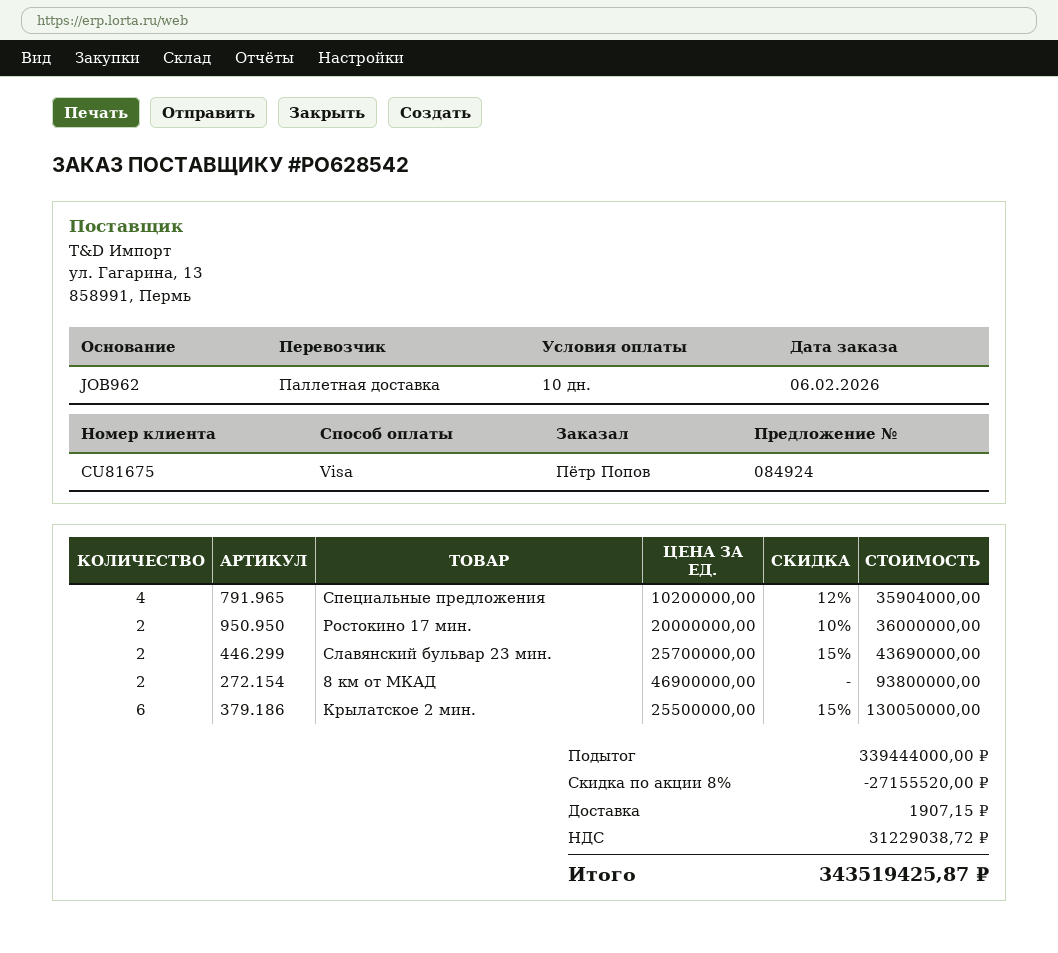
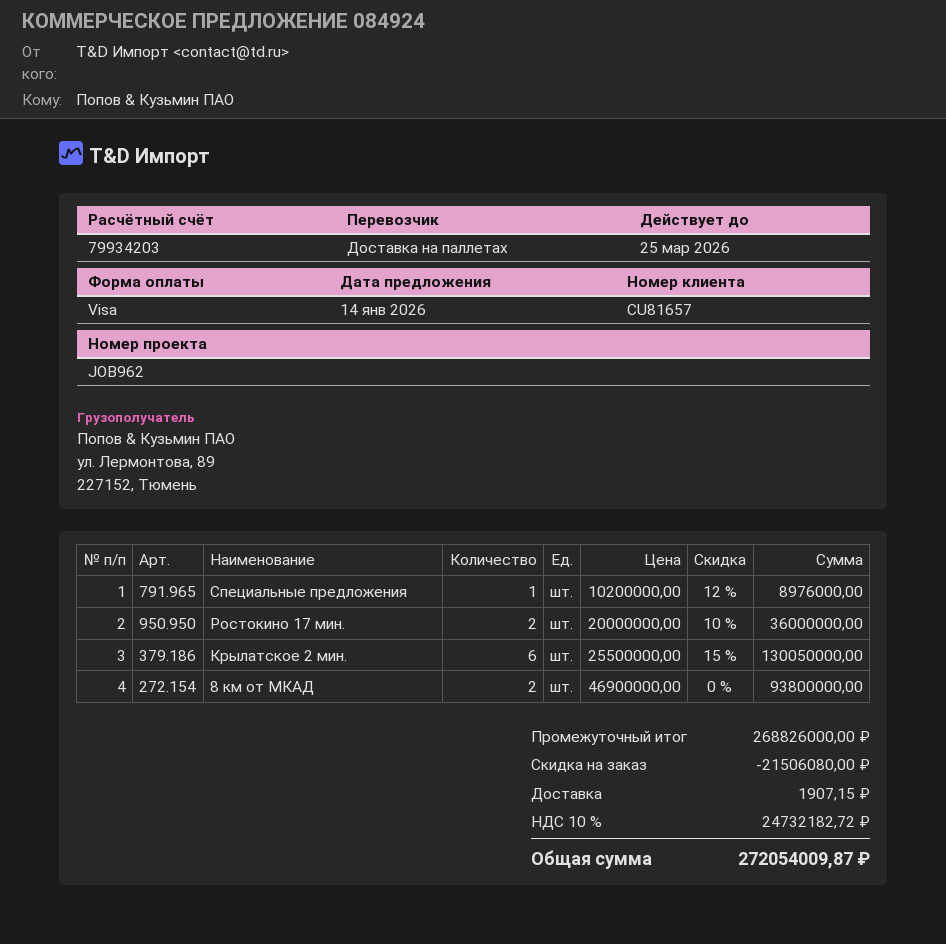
customer number: CU81675 -> CU81657
Специальные предложения: 4 x 10200000.00 - 12% = 35904000.00 -> 1 x 10200000.00 - 12% = 8976000.00
Славянский бульвар 23 мин.: 2 x 25700000.00 - 15% = 43690000.00 -> none
subtotal: 339444000.00 -> 268826000.00
discount: 27155520.00 -> 21506080.00
tax: 31229038.72 -> 24732182.72
total: 343519425.87 -> 272054009.87

